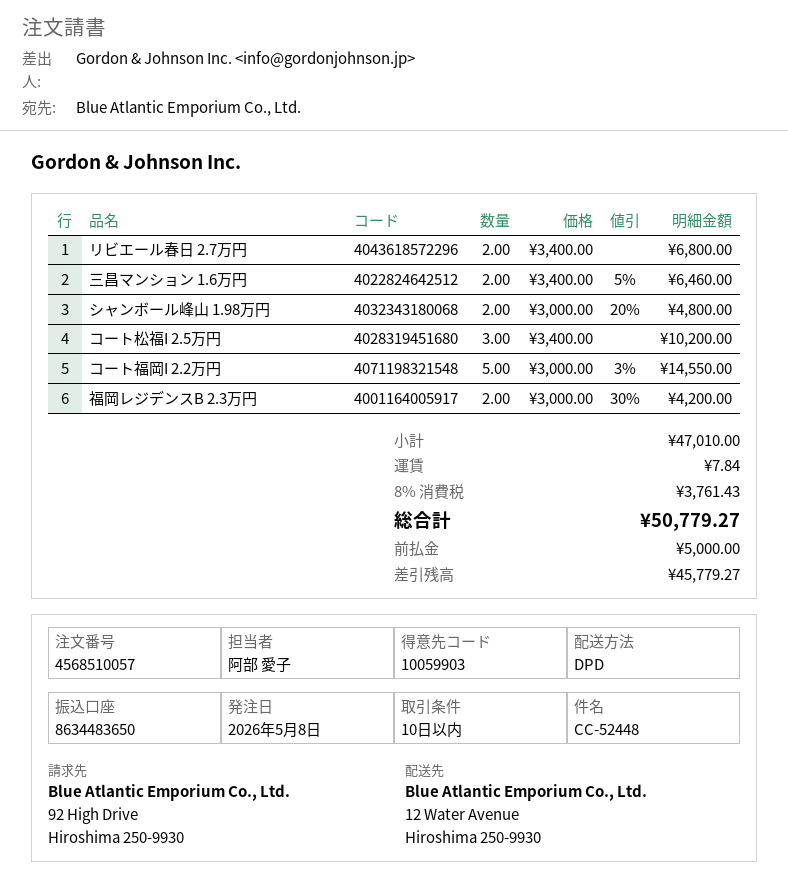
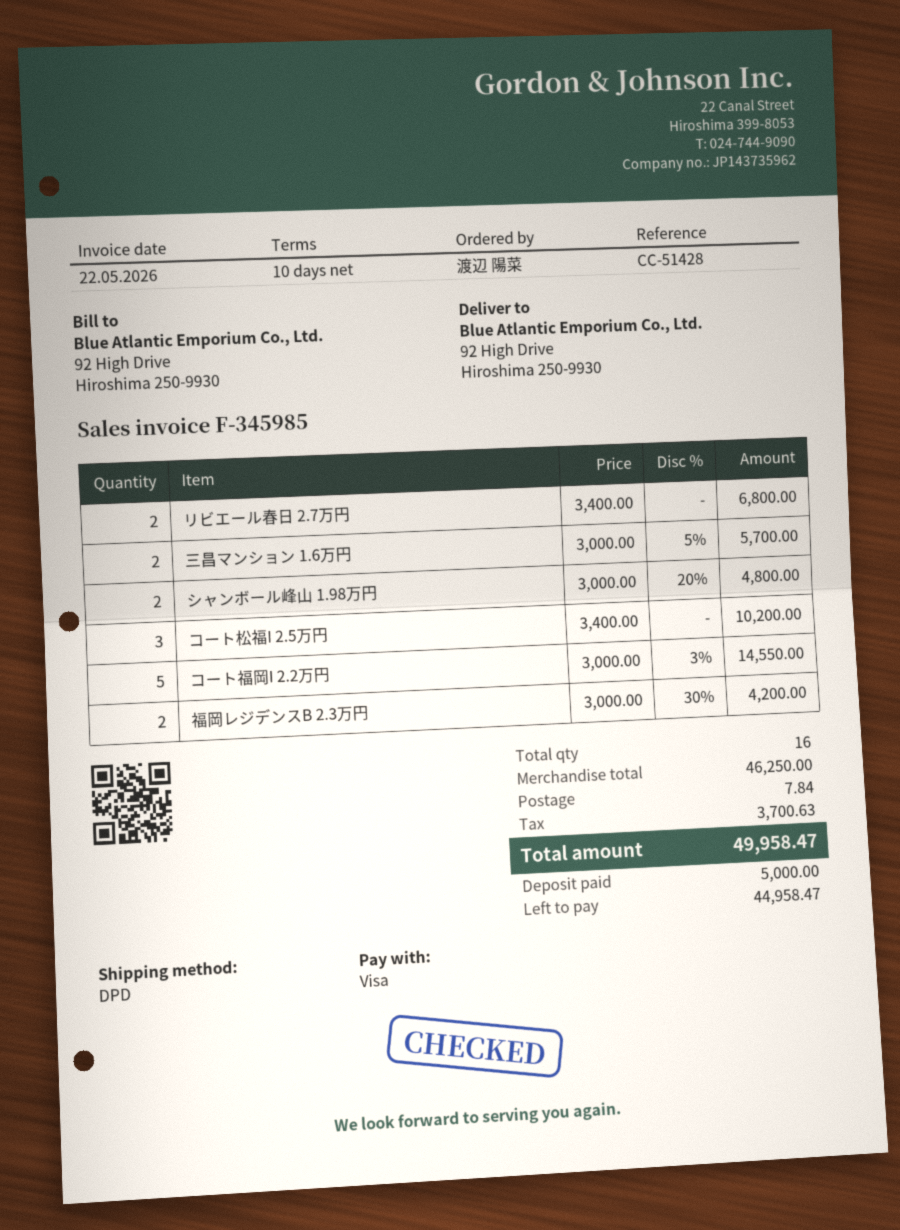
reference: CC-52448 -> CC-51428
ship to: 12 Water Avenue, Hiroshima 250-9930 -> 92 High Drive, Hiroshima 250-9930
三昌マンション 1.6万円: 2 x 3400.00 - 5% = 6460.00 -> 2 x 3000.00 - 5% = 5700.00
subtotal: 47010.00 -> 46250.00
tax: 3761.43 -> 3700.63
total: 50779.27 -> 49958.47
balance: 45779.27 -> 44958.47

